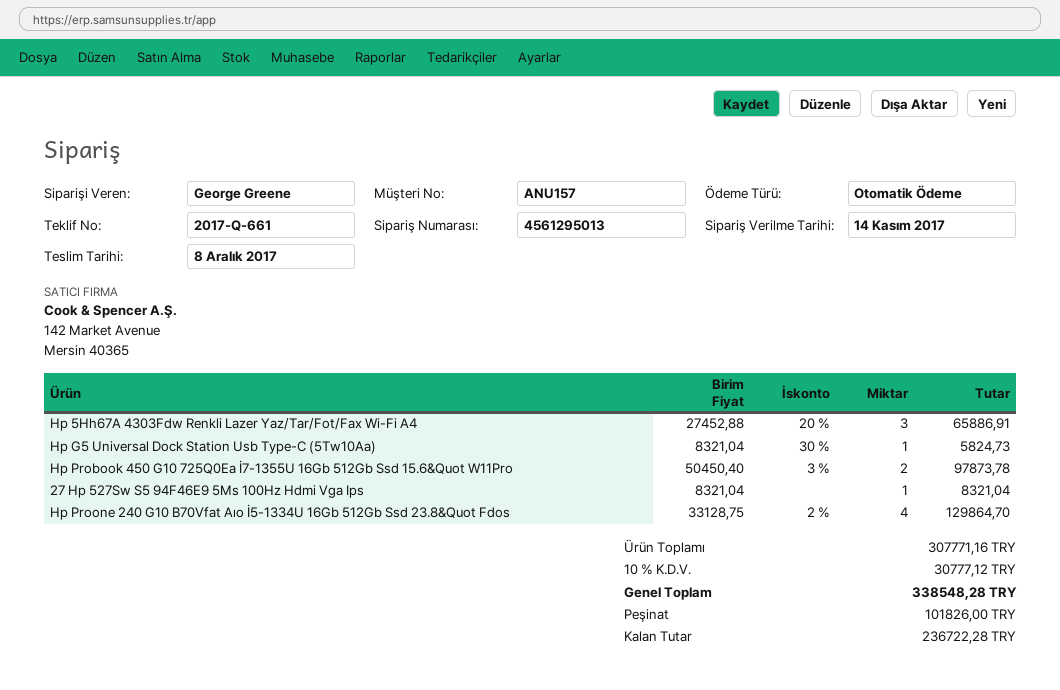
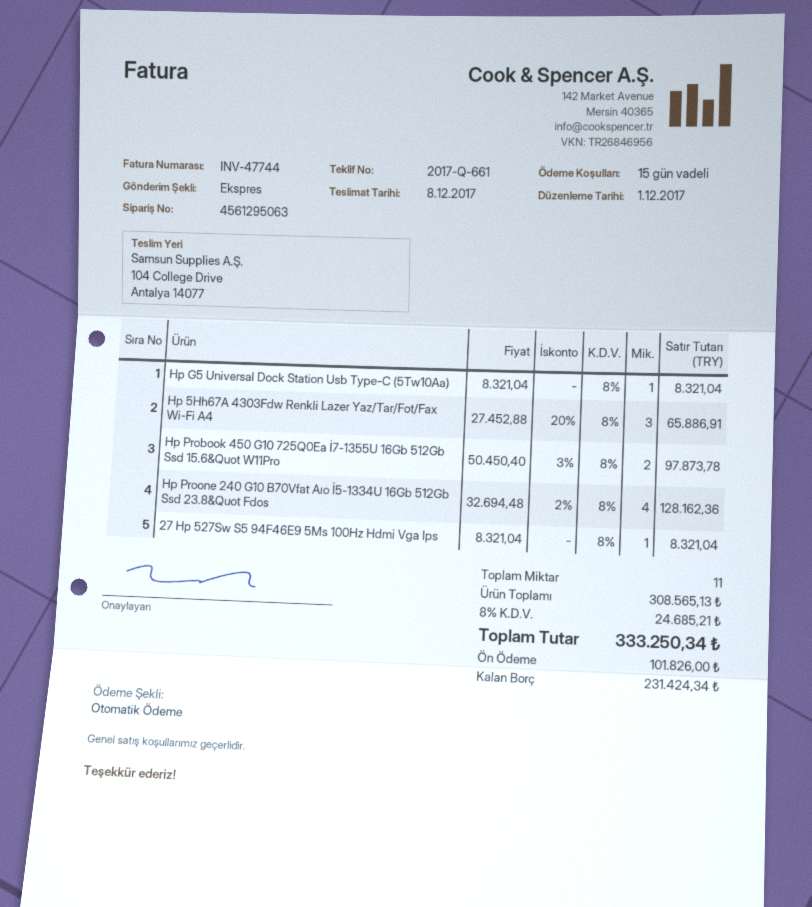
order number: 4561295013 -> 4561295063
Hp G5 Universal Dock Station Usb Type-C (5Tw10Aa): 1 x 8321.04 - 30% = 5824.73 -> 1 x 8321.04 = 8321.04
Hp Proone 240 G10 B70Vfat Aıo İ5-1334U 16Gb 512Gb Ssd 23.8&Quot Fdos: 4 x 33128.75 - 2% = 129864.70 -> 4 x 32694.48 - 2% = 128162.36
subtotal: 307771.16 -> 308565.13
tax: 10% = 30777.12 -> 8% = 24685.21
total: 338548.28 -> 333250.34
balance: 236722.28 -> 231424.34

